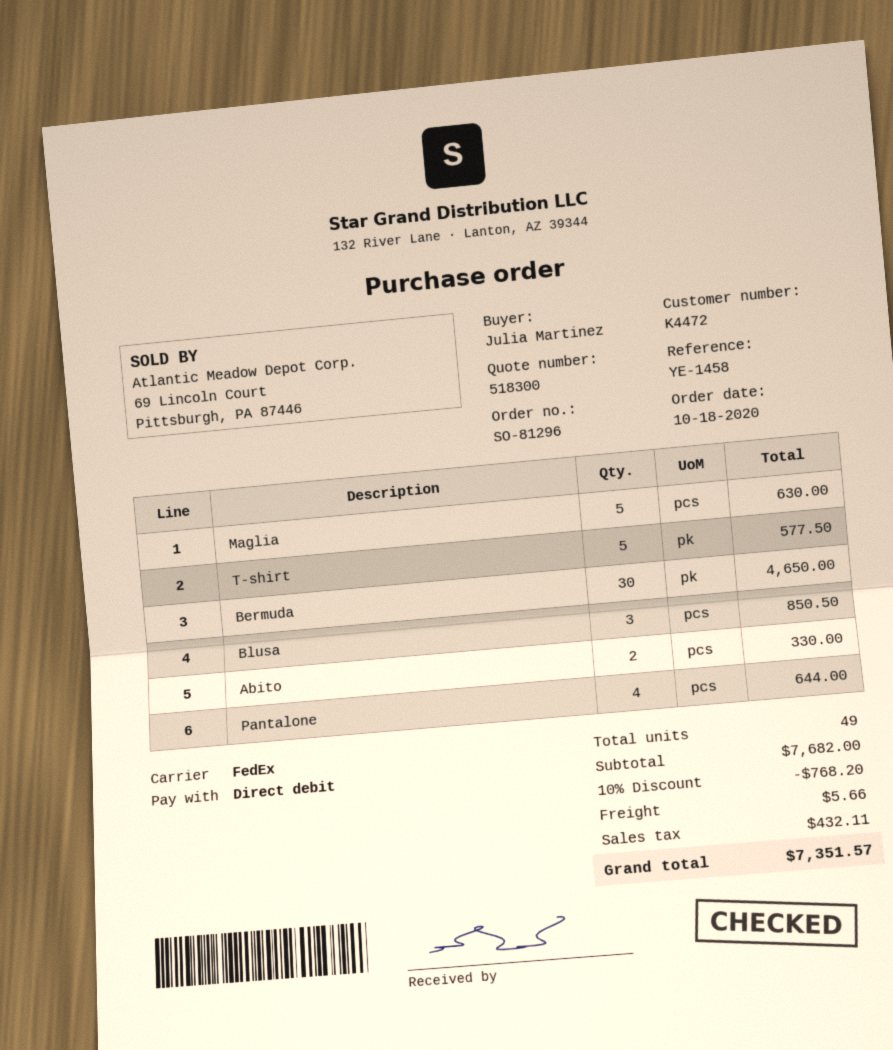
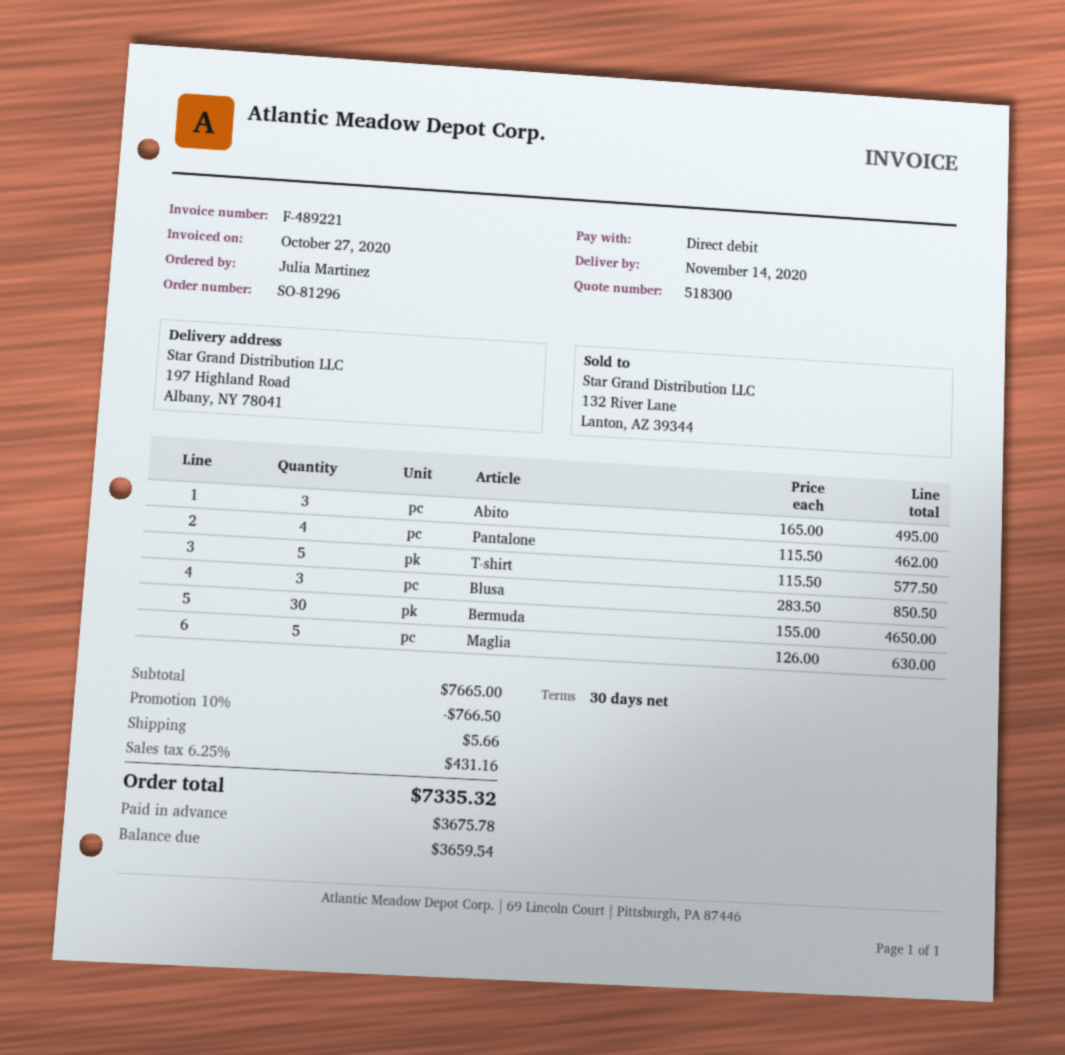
Abito: 2 for 330.00 -> 3 for 495.00
Pantalone: 4 for 644.00 -> 4 for 462.00
subtotal: 7682.00 -> 7665.00
discount: 10% = 768.20 -> 10% = 766.50
tax: 432.11 -> 431.16
total: 7351.57 -> 7335.32

